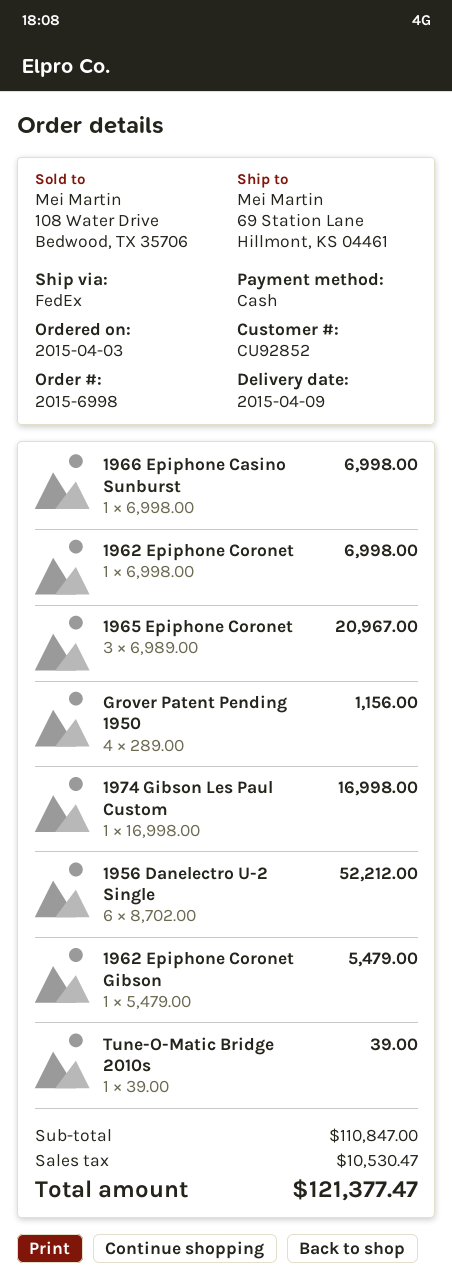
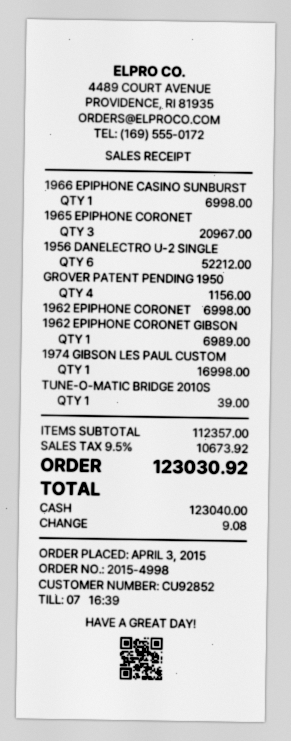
order number: 2015-6998 -> 2015-4998
1962 Epiphone Coronet Gibson: 1 for 5479.00 -> 1 for 6989.00
subtotal: 110847.00 -> 112357.00
tax: 10530.47 -> 10673.92
total: 121377.47 -> 123030.92

